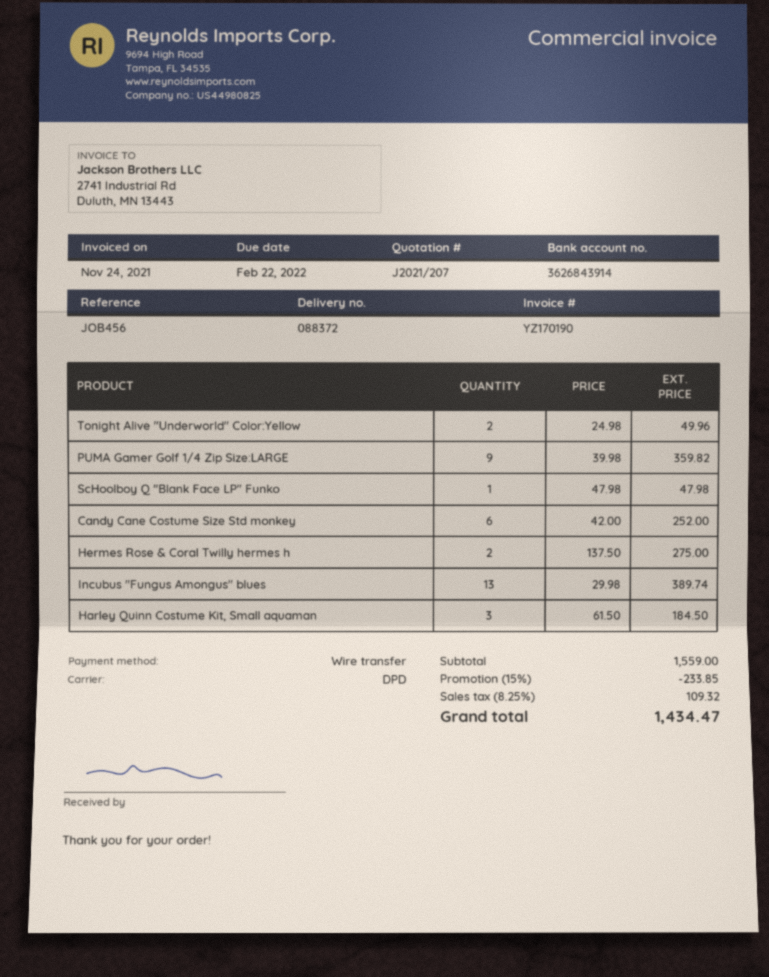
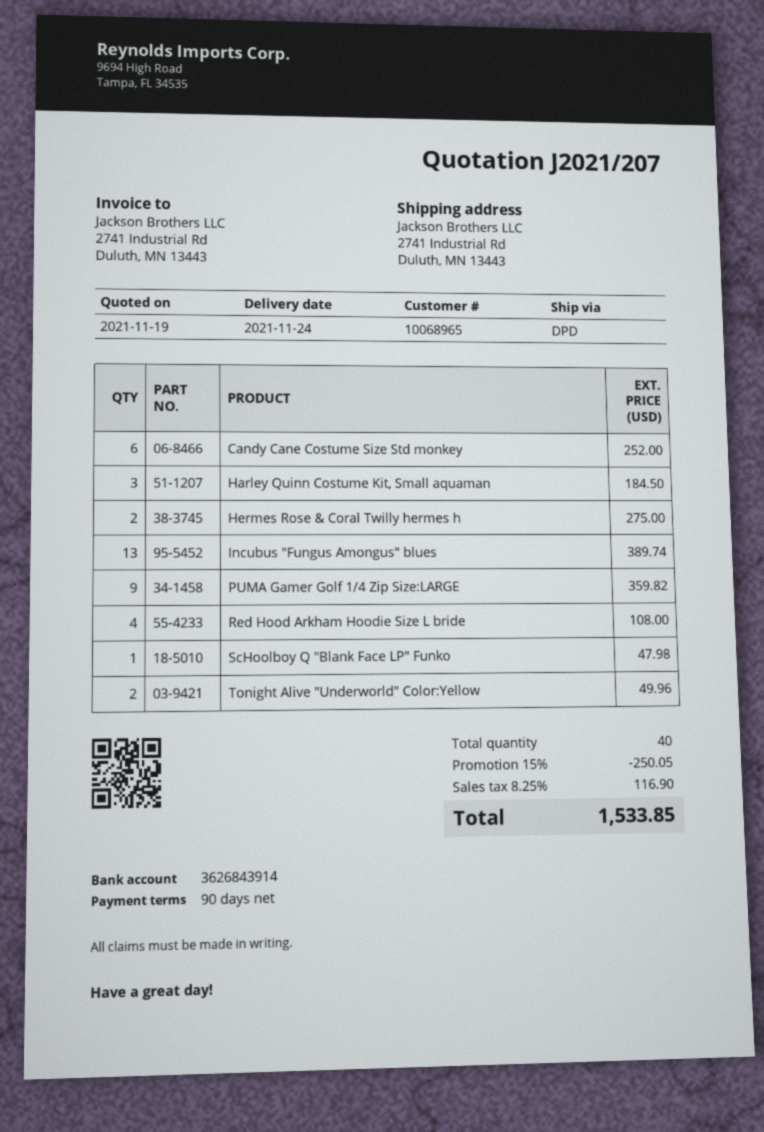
Red Hood Arkham Hoodie Size L bride: none -> 4 for 108.00
discount: 15% = 233.85 -> 15% = 250.05
tax: 8.25% = 109.32 -> 8.25% = 116.90
total: 1434.47 -> 1533.85

